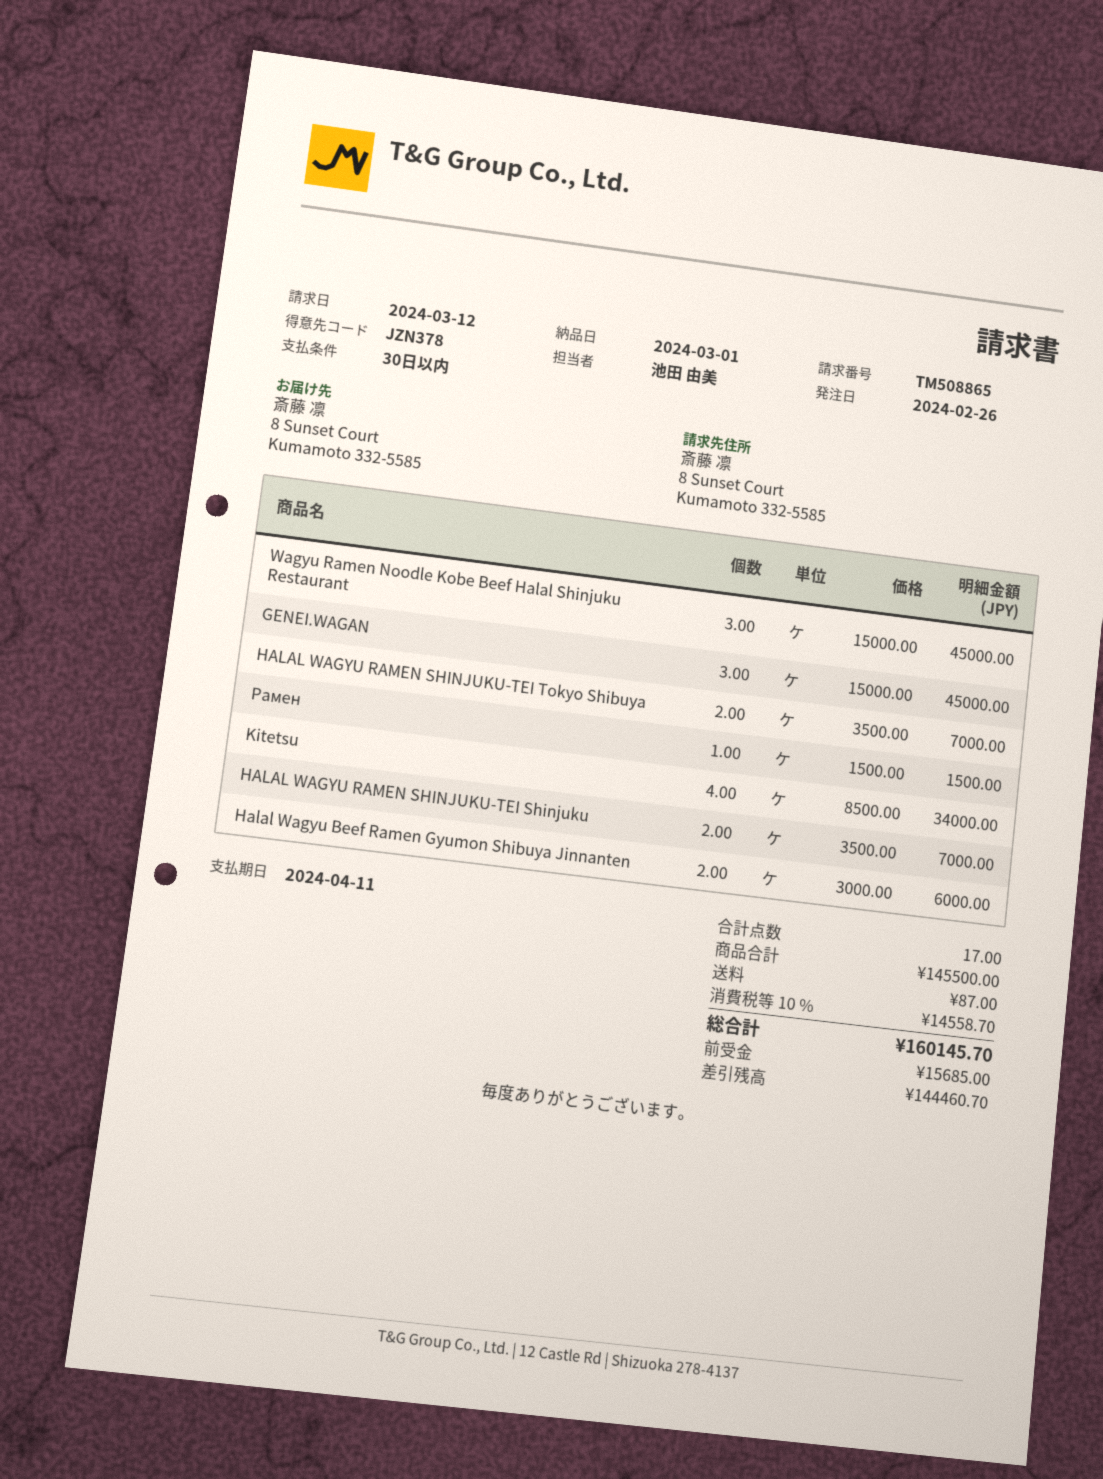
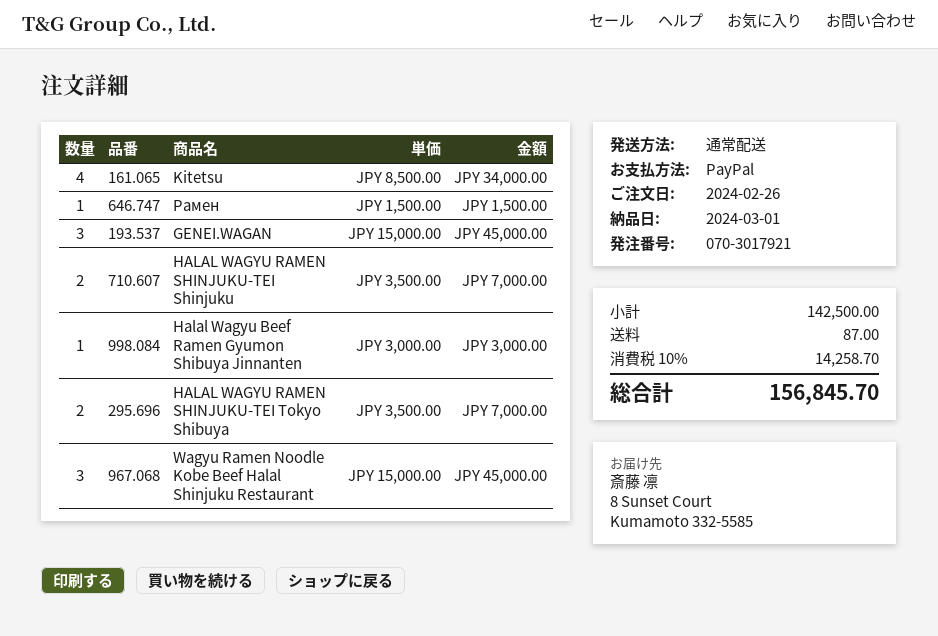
Halal Wagyu Beef Ramen Gyumon Shibuya Jinnanten: 2 x 3000.00 = 6000.00 -> 1 x 3000.00 = 3000.00
subtotal: 145500.00 -> 142500.00
tax: 10% = 14558.70 -> 10% = 14258.70
total: 160145.70 -> 156845.70

